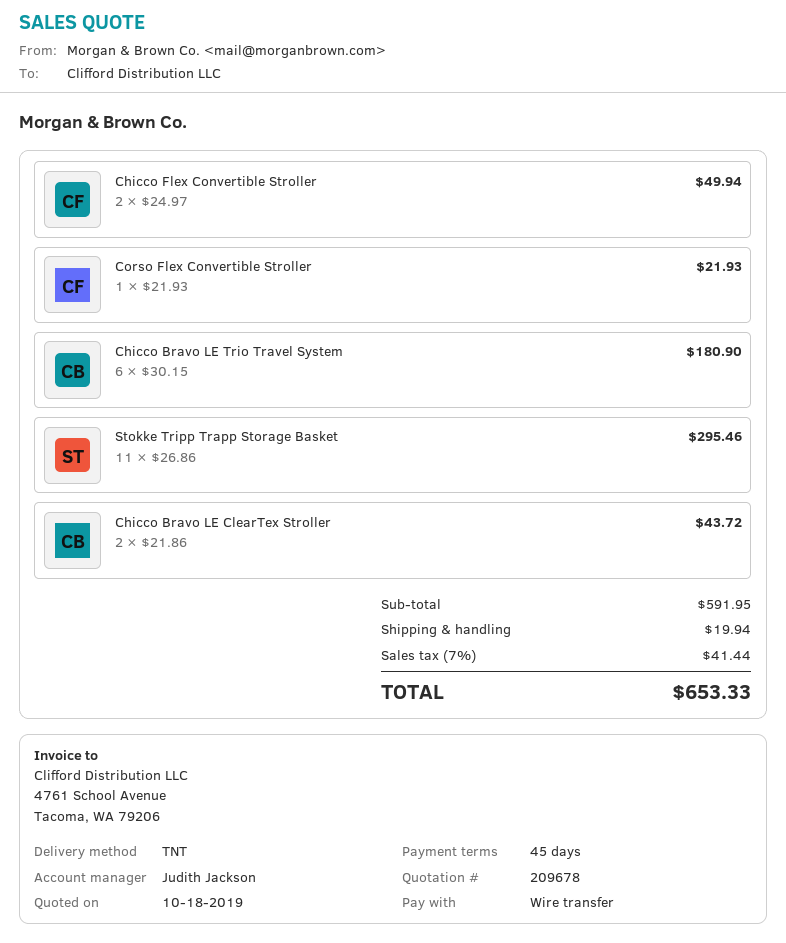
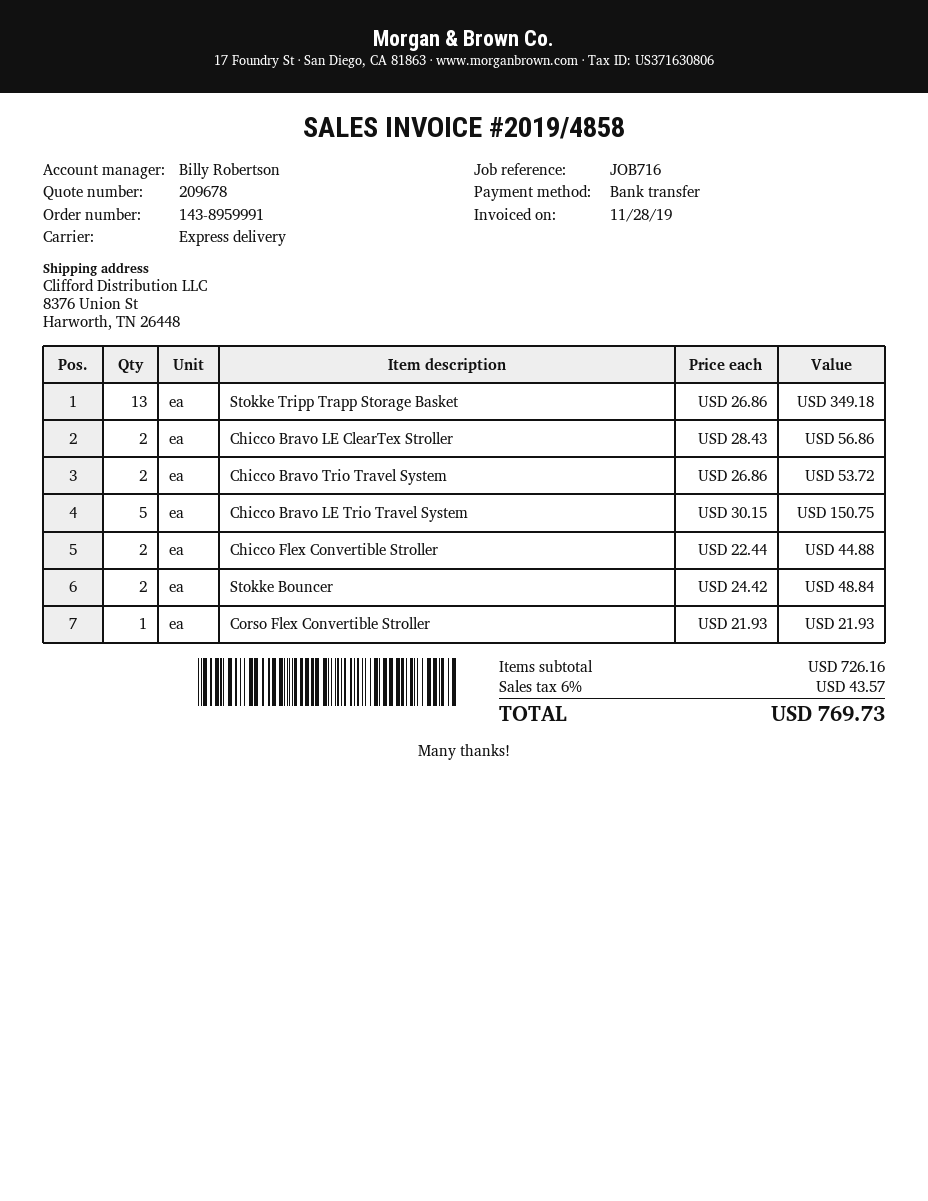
sales rep: Judith Jackson -> Billy Robertson
shipping method: TNT -> express
Chicco Flex Convertible Stroller: 2 x 24.97 = 49.94 -> 2 x 22.44 = 44.88
Chicco Bravo LE Trio Travel System: 6 x 30.15 = 180.90 -> 5 x 30.15 = 150.75
Stokke Tripp Trapp Storage Basket: 11 x 26.86 = 295.46 -> 13 x 26.86 = 349.18
Chicco Bravo LE ClearTex Stroller: 2 x 21.86 = 43.72 -> 2 x 28.43 = 56.86
Chicco Bravo Trio Travel System: none -> 2 x 26.86 = 53.72
Stokke Bouncer: none -> 2 x 24.42 = 48.84
subtotal: 591.95 -> 726.16
shipping: 19.94 -> none
tax: 7% = 41.44 -> 6% = 43.57
total: 653.33 -> 769.73

